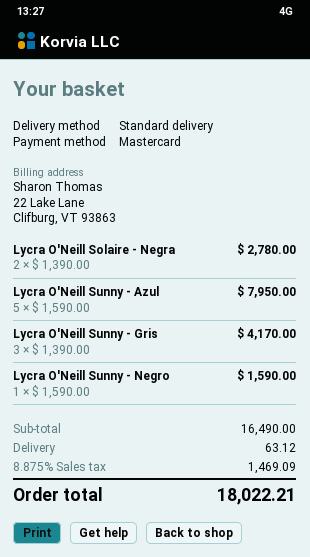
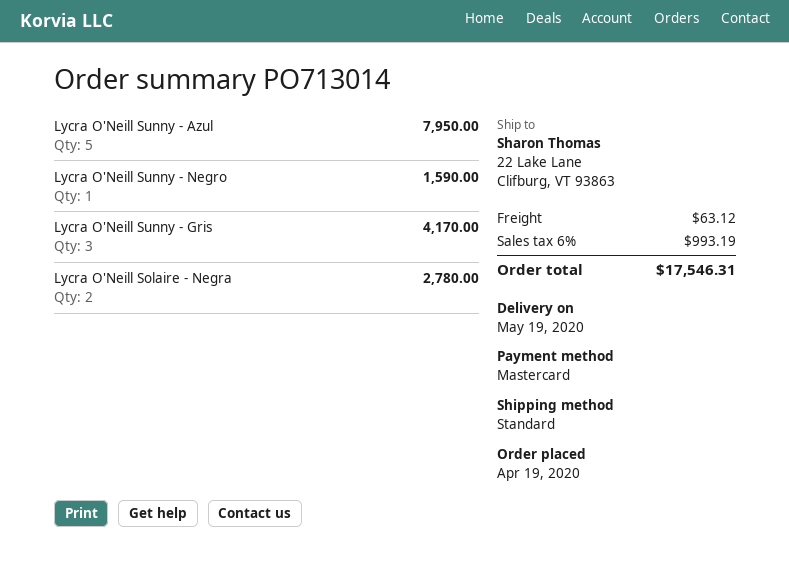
tax: 8.875% = 1469.09 -> 6% = 993.19
total: 18022.21 -> 17546.31

